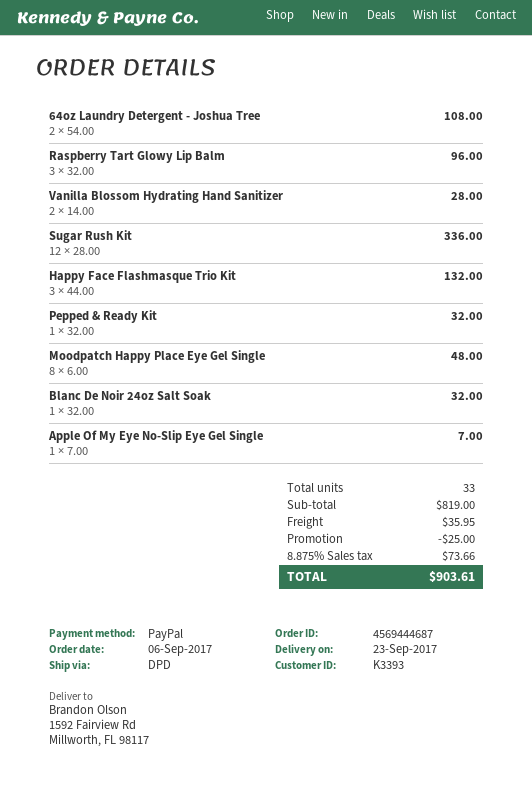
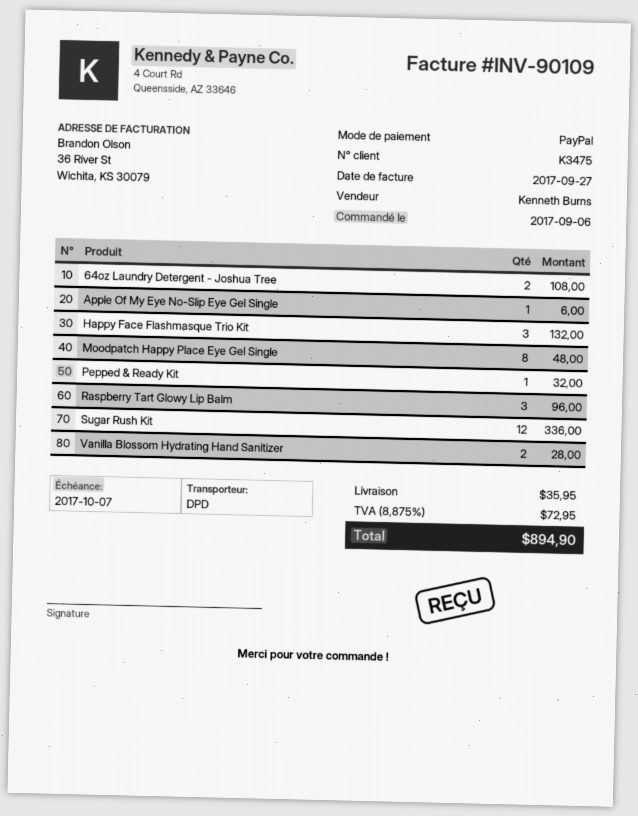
customer number: K3393 -> K3475
Blanc De Noir 24oz Salt Soak: 1 for 32.00 -> none
Apple Of My Eye No-Slip Eye Gel Single: 1 for 7.00 -> 1 for 6.00
discount: 25.00 -> none
tax: 8.875% = 73.66 -> 8.875% = 72.95
total: 903.61 -> 894.90

